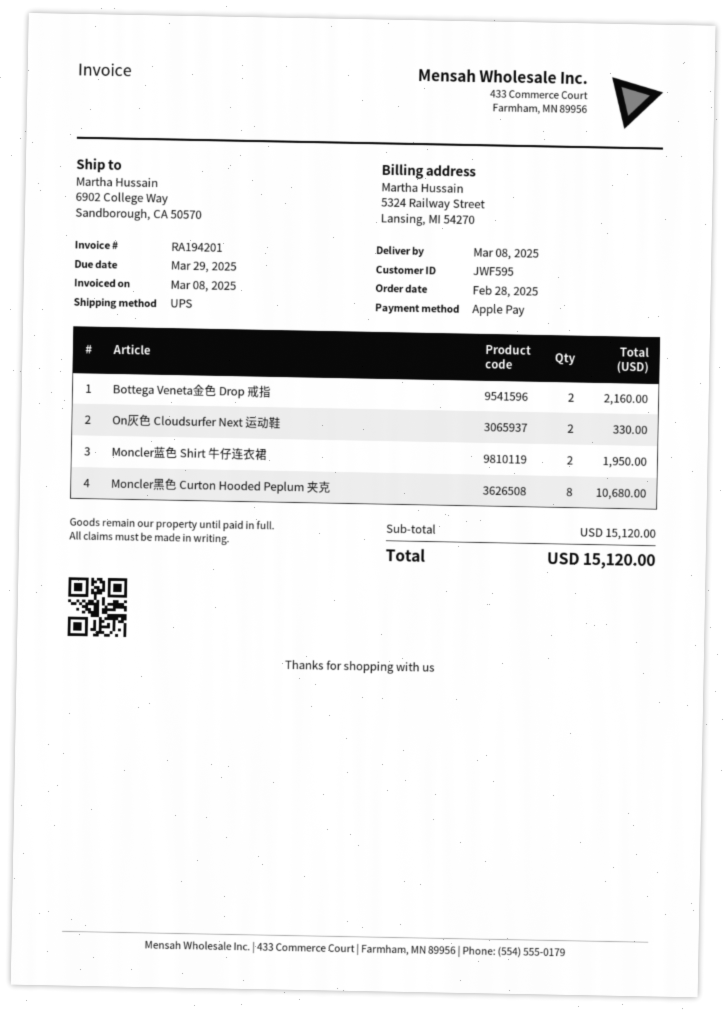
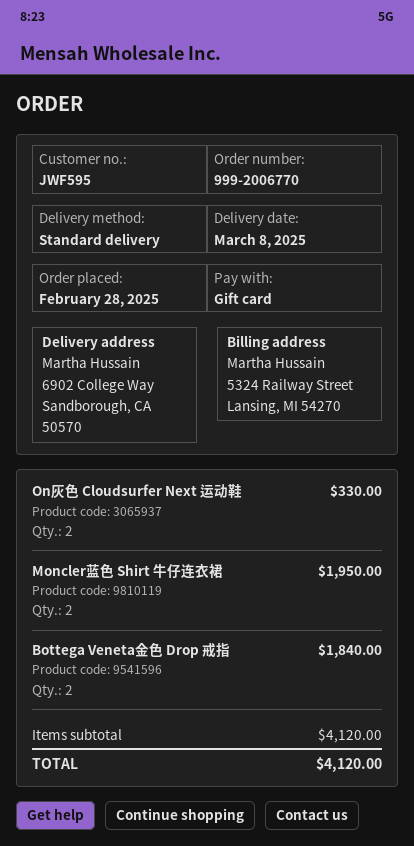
payment method: Apple Pay -> gift card
shipping method: UPS -> standard
Bottega Veneta金色 Drop 戒指: 2 for 2160.00 -> 2 for 1840.00
Moncler黑色 Curton Hooded Peplum 夹克: 8 for 10680.00 -> none
subtotal: 15120.00 -> 4120.00
total: 15120.00 -> 4120.00

